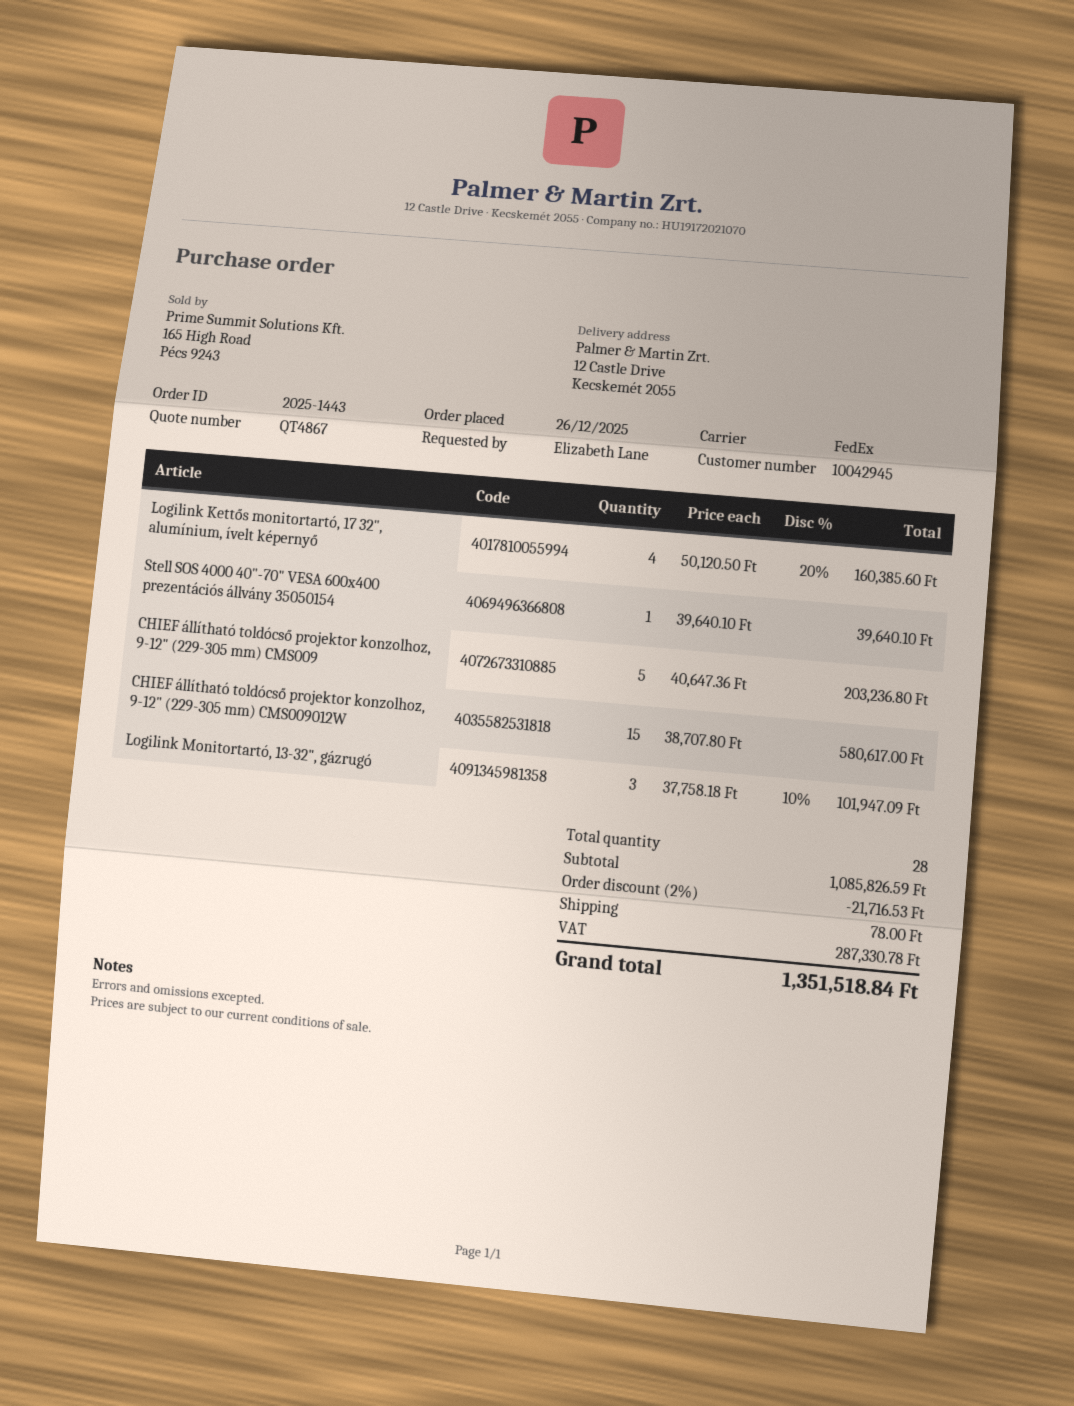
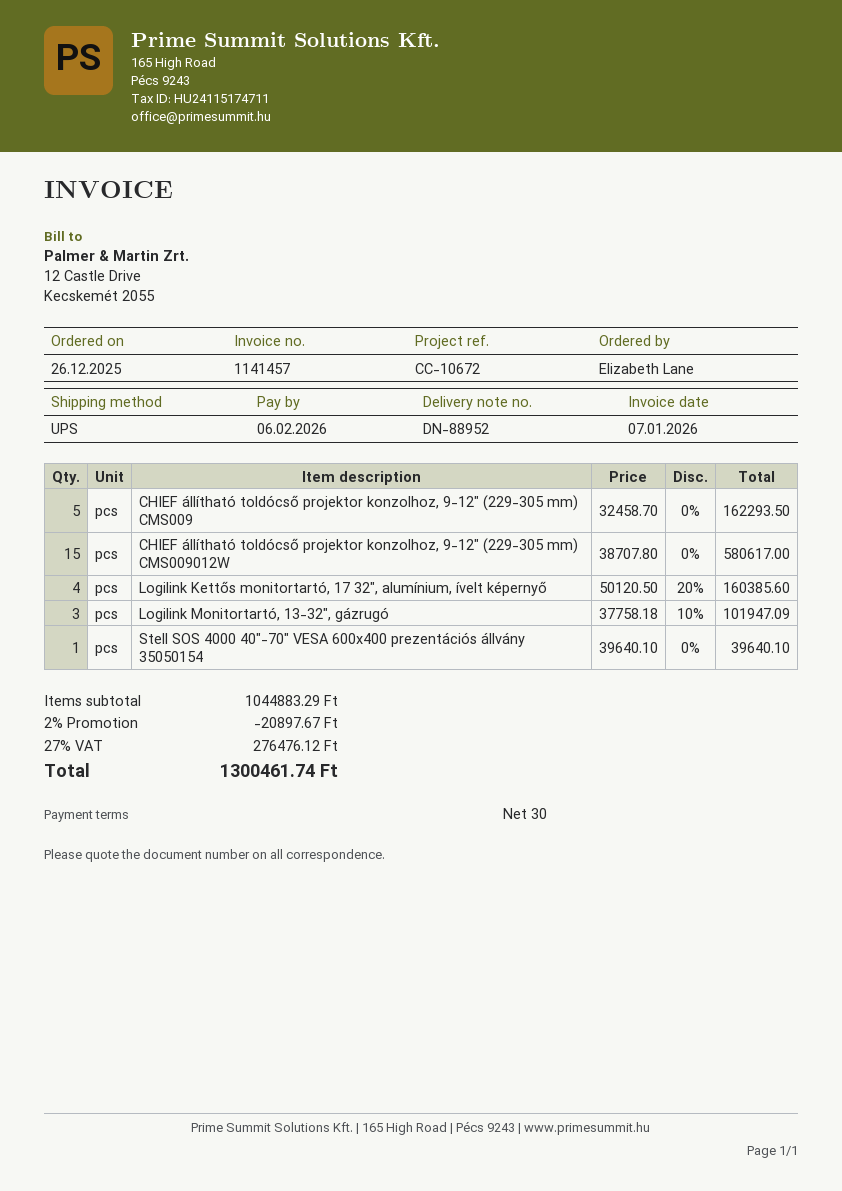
shipping method: FedEx -> UPS
CHIEF állítható toldócső projektor konzolhoz, 9-12" (229-305 mm) CMS009: 5 x 40647.36 = 203236.80 -> 5 x 32458.70 = 162293.50
subtotal: 1085826.59 -> 1044883.29
discount: 2% = 21716.53 -> 2% = 20897.67
shipping: 78.00 -> none
tax: 287330.78 -> 276476.12
total: 1351518.84 -> 1300461.74

